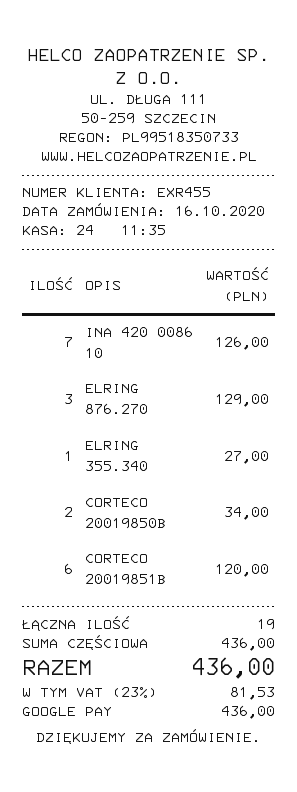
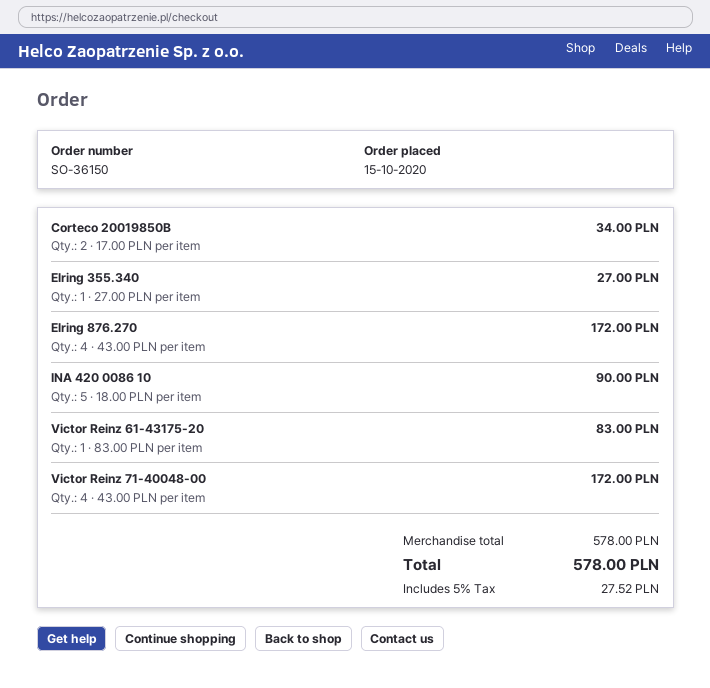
order date: 2020-10-16 -> 2020-10-15
INA 420 0086 10: 7 for 126.00 -> 5 for 90.00
ELRING 876.270: 3 for 129.00 -> 4 for 172.00
CORTECO 20019851B: 6 for 120.00 -> none
Victor Reinz 61-43175-20: none -> 1 for 83.00
Victor Reinz 71-40048-00: none -> 4 for 172.00
subtotal: 436.00 -> 578.00
tax: 23% = 81.53 -> 5% = 27.52
total: 436.00 -> 578.00

